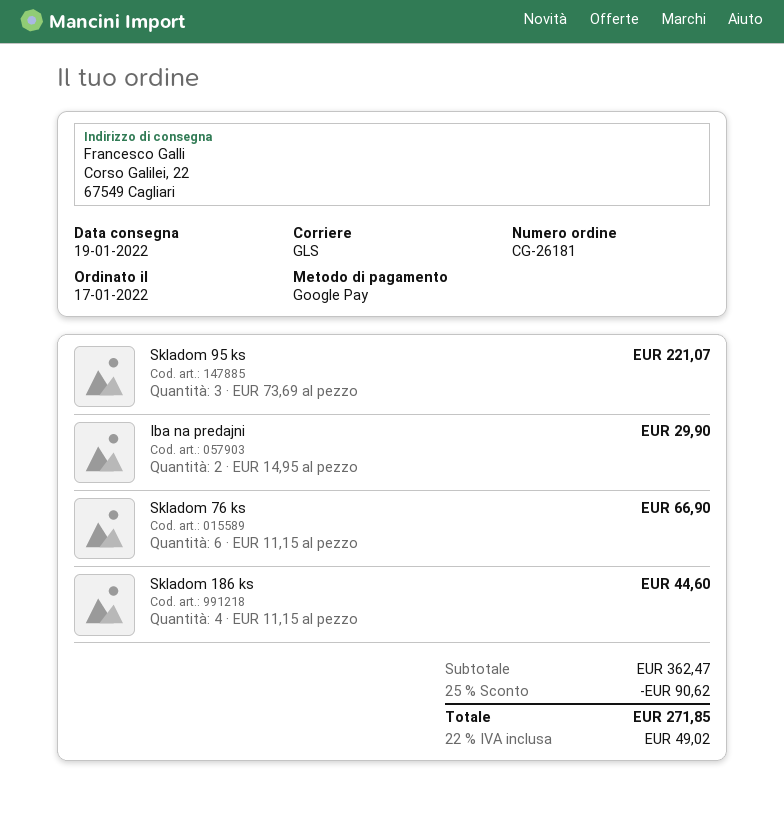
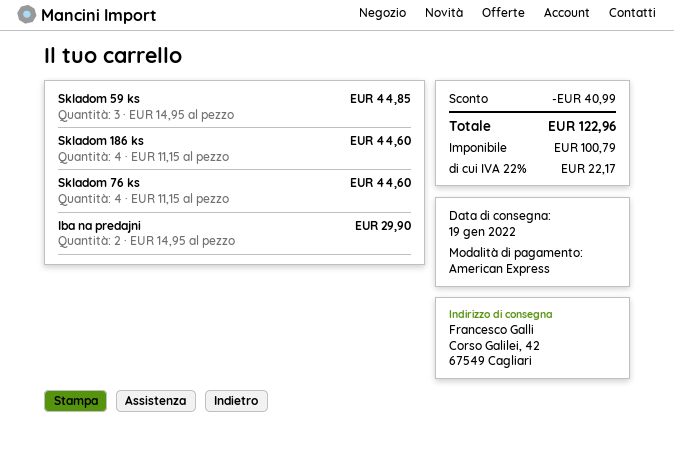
payment method: Google Pay -> American Express
ship to: Corso Galilei, 22, 67549 Cagliari -> Corso Galilei, 42, 67549 Cagliari
Skladom 95 ks: 3 x 73.69 = 221.07 -> none
Skladom 76 ks: 6 x 11.15 = 66.90 -> 4 x 11.15 = 44.60
Skladom 59 ks: none -> 3 x 14.95 = 44.85
discount: 90.62 -> 40.99
tax: 22% = 49.02 -> 22% = 22.17
total: 271.85 -> 122.96

